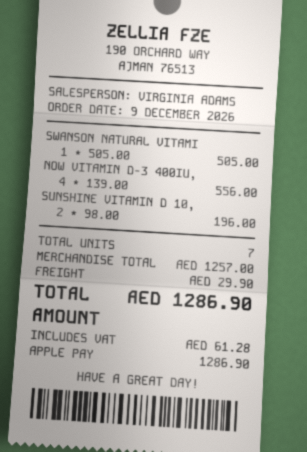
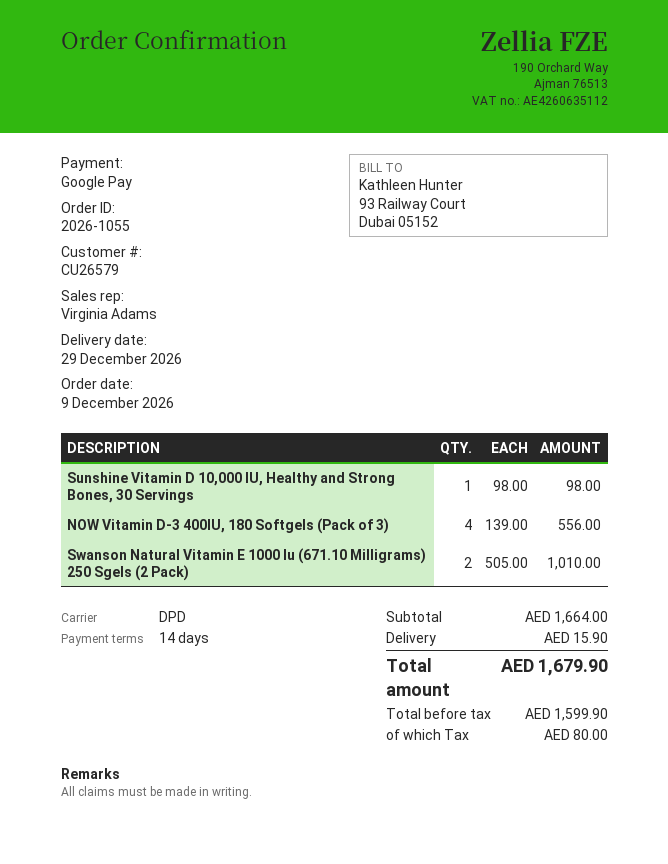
payment method: Apple Pay -> Google Pay
SWANSON NATURAL VITAMI: 1 x 505.00 = 505.00 -> 2 x 505.00 = 1010.00
SUNSHINE VITAMIN D 10,: 2 x 98.00 = 196.00 -> 1 x 98.00 = 98.00
subtotal: 1257.00 -> 1664.00
shipping: 29.90 -> 15.90
tax: 61.28 -> 80.00
total: 1286.90 -> 1679.90

